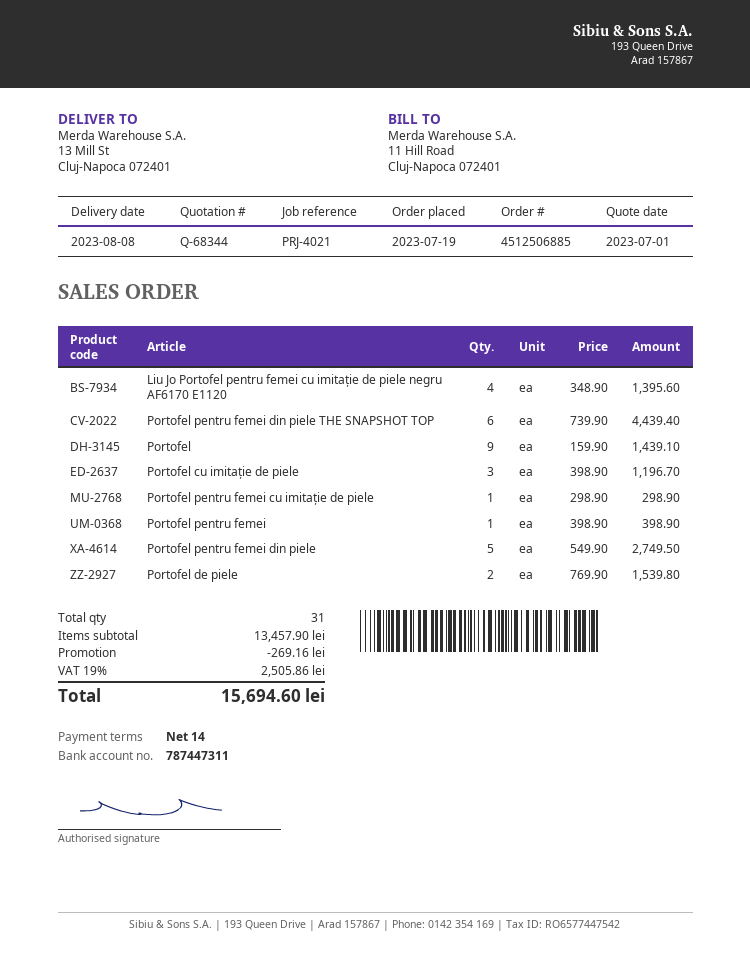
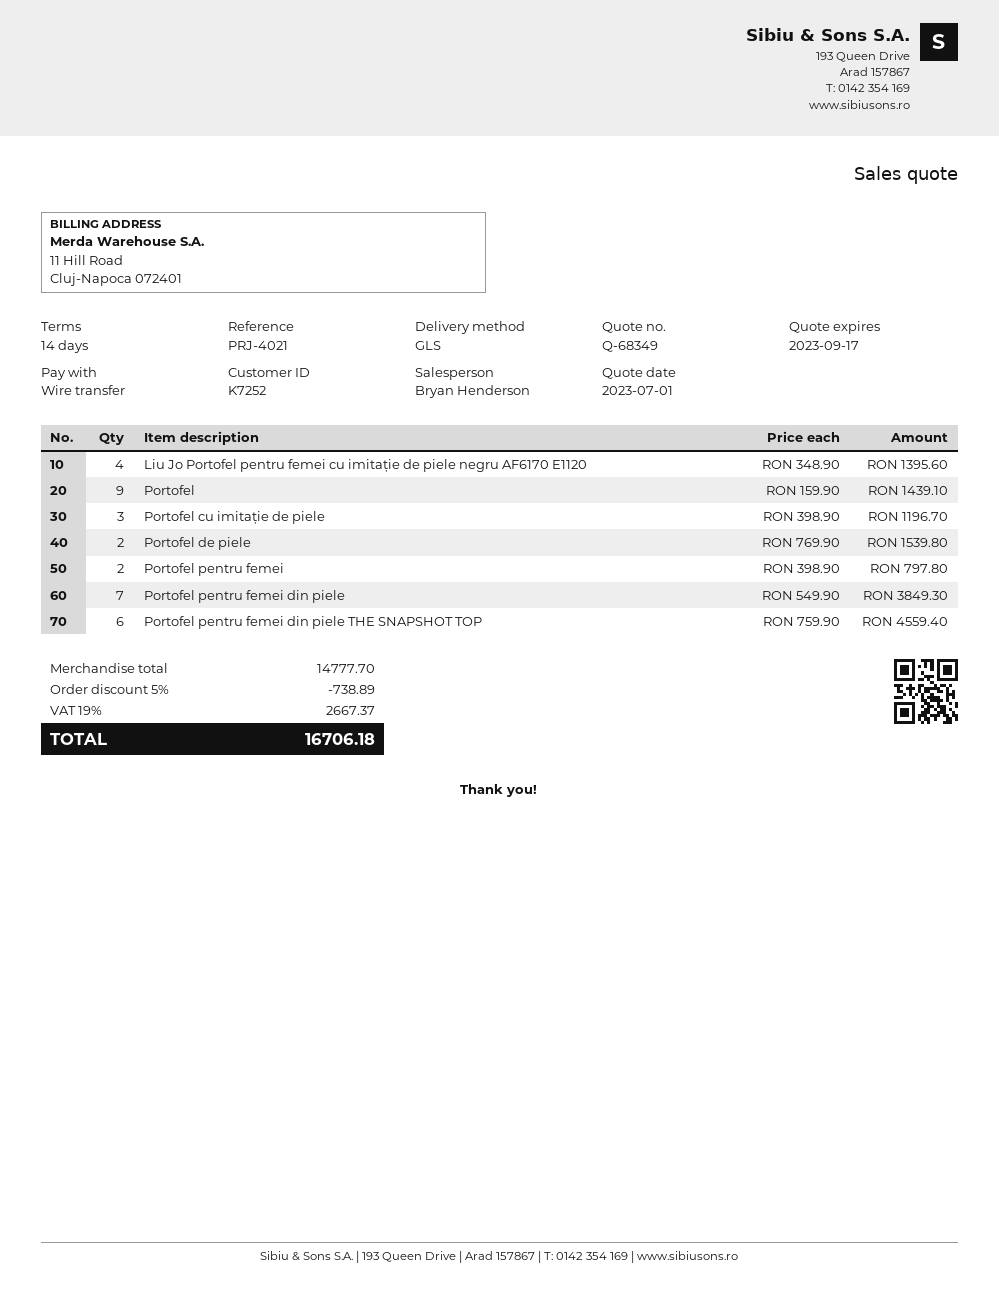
quote number: Q-68344 -> Q-68349
Portofel pentru femei din piele THE SNAPSHOT TOP: 6 x 739.90 = 4439.40 -> 6 x 759.90 = 4559.40
Portofel pentru femei cu imitație de piele: 1 x 298.90 = 298.90 -> none
Portofel pentru femei: 1 x 398.90 = 398.90 -> 2 x 398.90 = 797.80
Portofel pentru femei din piele: 5 x 549.90 = 2749.50 -> 7 x 549.90 = 3849.30
subtotal: 13457.90 -> 14777.70
discount: 269.16 -> 738.89
tax: 19% = 2505.86 -> 19% = 2667.37
total: 15694.60 -> 16706.18

